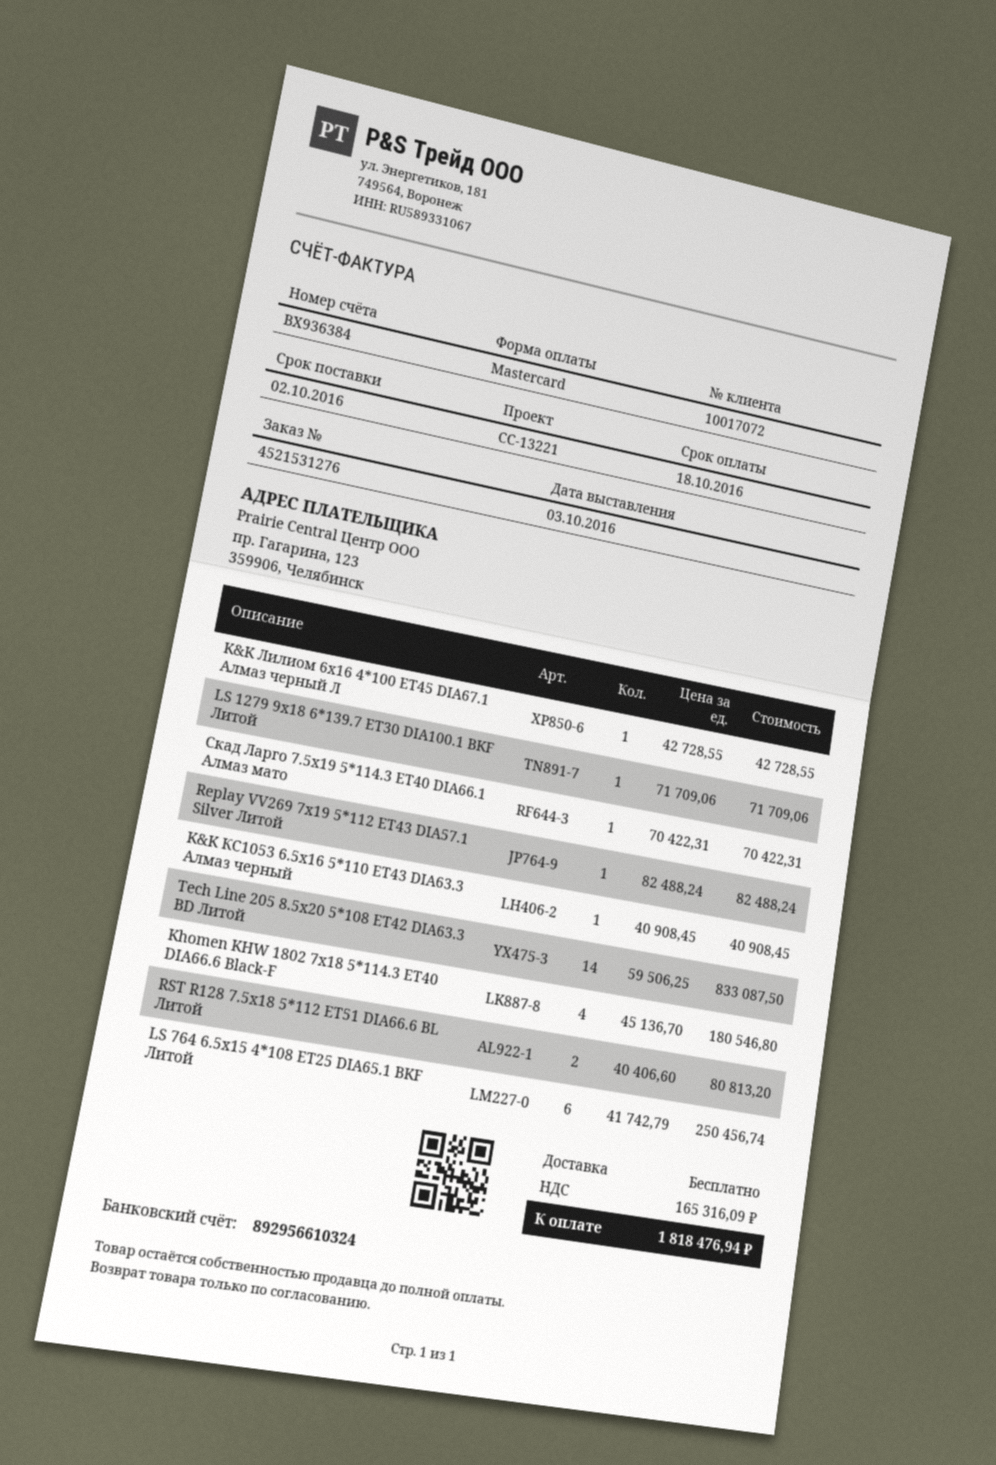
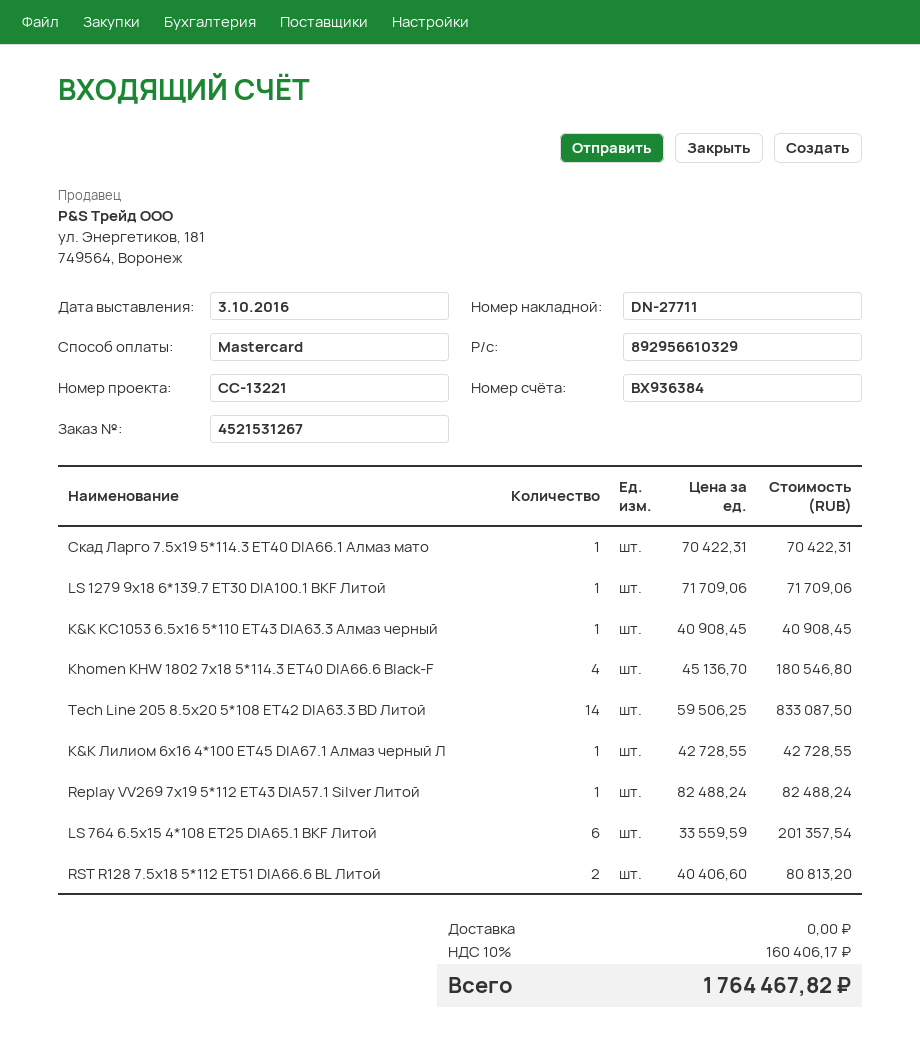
order number: 4521531276 -> 4521531267
bank account: 892956610324 -> 892956610329
LS 764 6.5x15 4*108 ET25 DIA65.1 BKF Литой: 6 x 41742.79 = 250456.74 -> 6 x 33559.59 = 201357.54
tax: 165316.09 -> 160406.17
total: 1818476.94 -> 1764467.82

